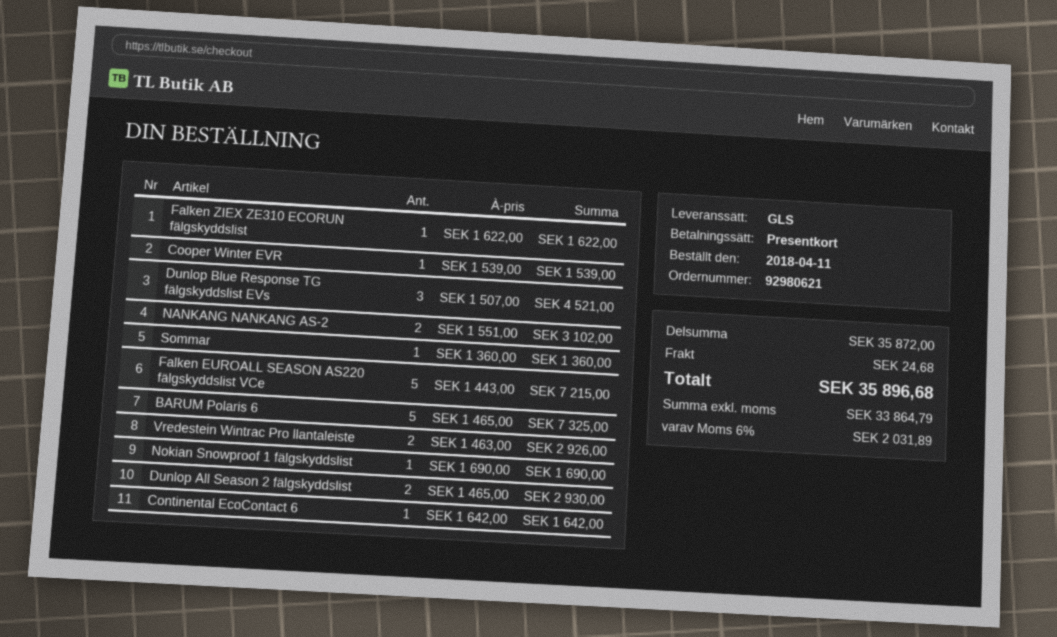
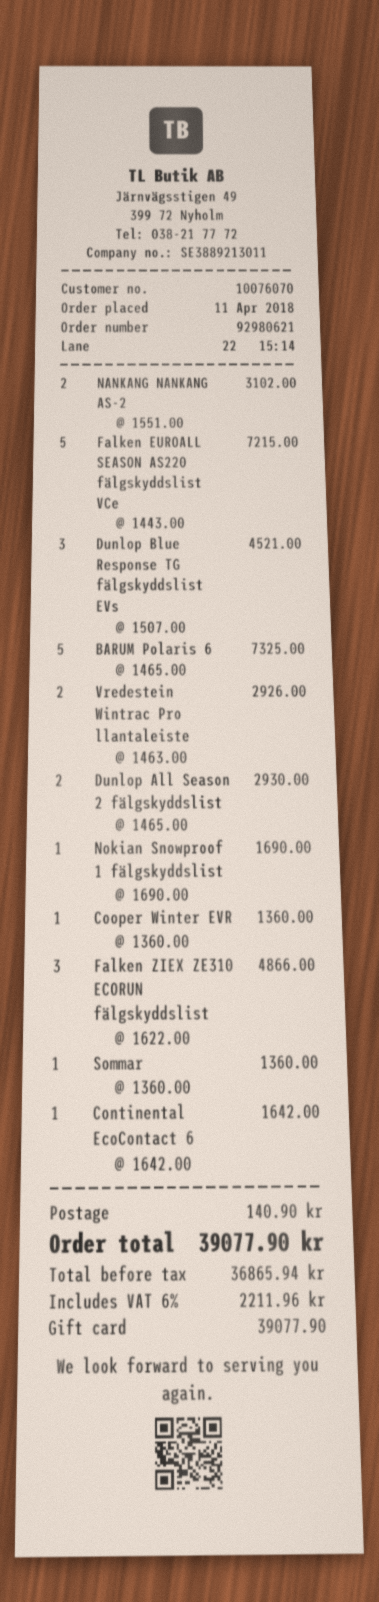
Falken ZIEX ZE310 ECORUN fälgskyddslist: 1 x 1622.00 = 1622.00 -> 3 x 1622.00 = 4866.00
Cooper Winter EVR: 1 x 1539.00 = 1539.00 -> 1 x 1360.00 = 1360.00
shipping: 24.68 -> 140.90
net: 33864.79 -> 36865.94
tax: 6% = 2031.89 -> 6% = 2211.96
total: 35896.68 -> 39077.90

